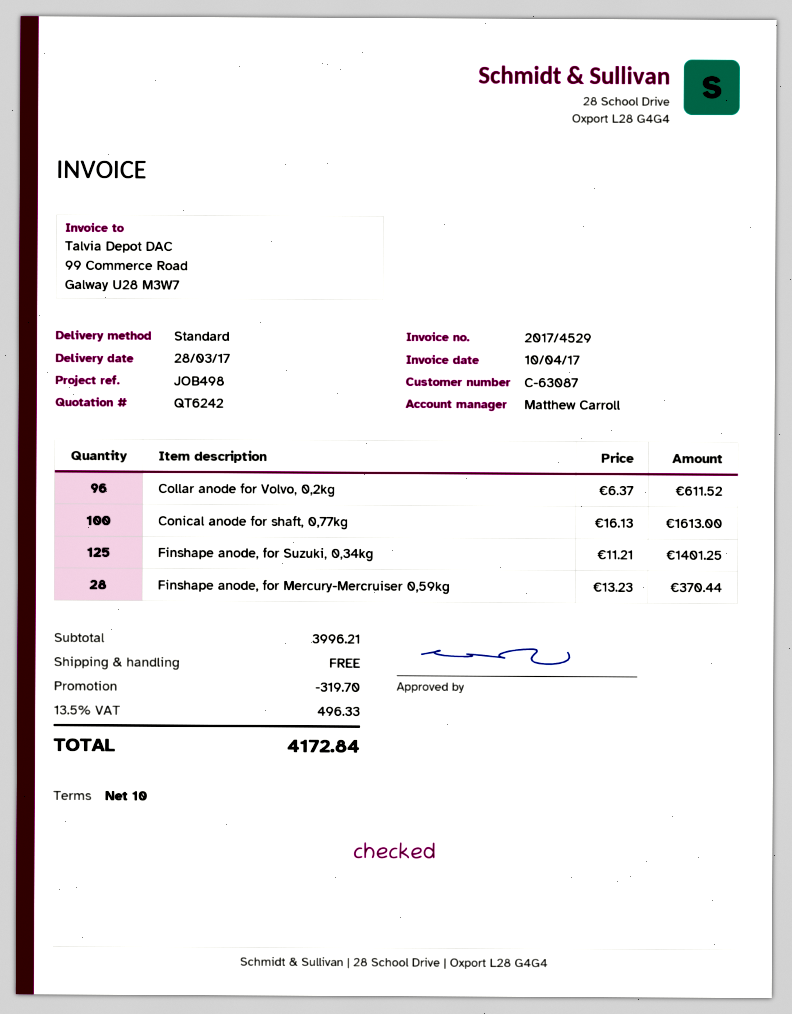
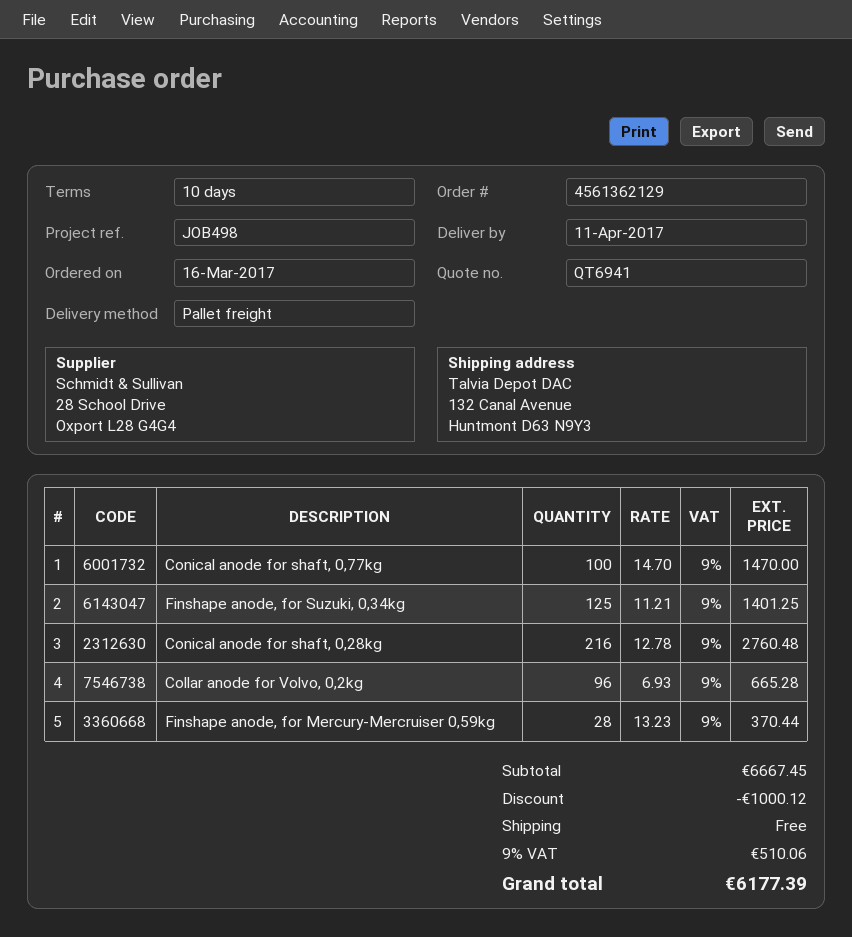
quote number: QT6242 -> QT6941
delivery date: 2017-03-28 -> 2017-04-11
shipping method: standard -> pallet freight
Collar anode for Volvo, 0,2kg: 96 x 6.37 = 611.52 -> 96 x 6.93 = 665.28
Conical anode for shaft, 0,77kg: 100 x 16.13 = 1613.00 -> 100 x 14.70 = 1470.00
Conical anode for shaft, 0,28kg: none -> 216 x 12.78 = 2760.48
subtotal: 3996.21 -> 6667.45
discount: 319.70 -> 1000.12
tax: 13.5% = 496.33 -> 9% = 510.06
total: 4172.84 -> 6177.39

